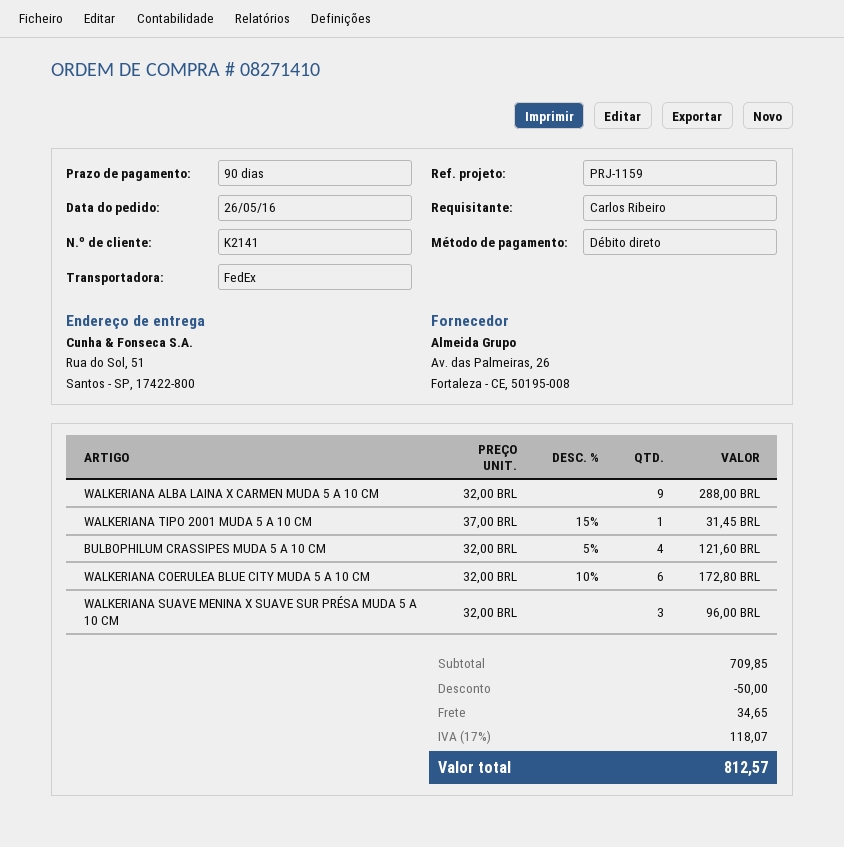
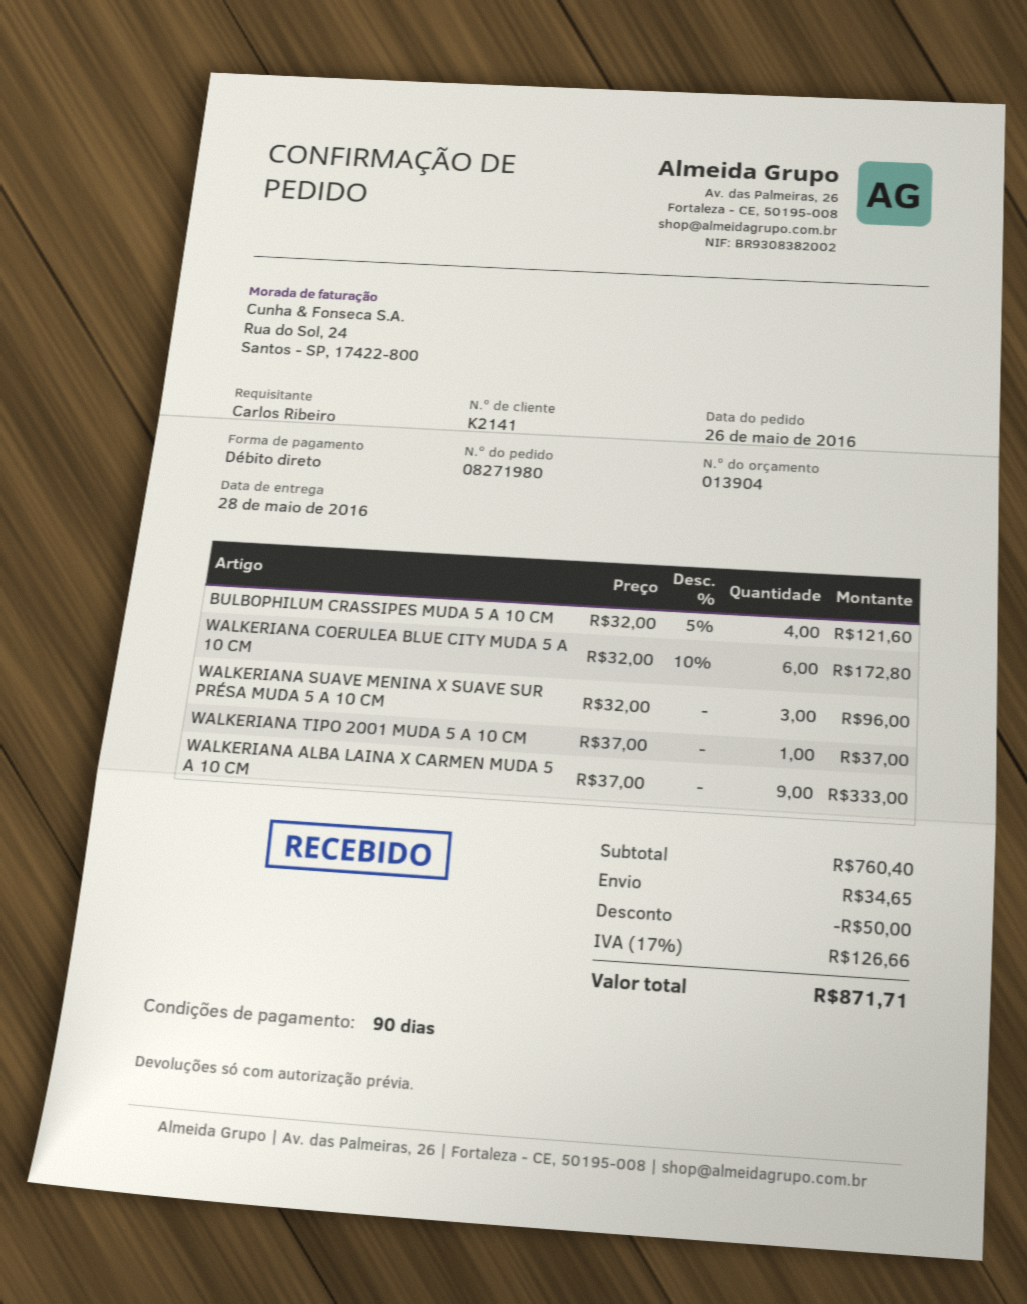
order number: 08271410 -> 08271980
WALKERIANA ALBA LAINA X CARMEN MUDA 5 A 10 CM: 9 x 32.00 = 288.00 -> 9 x 37.00 = 333.00
WALKERIANA TIPO 2001 MUDA 5 A 10 CM: 1 x 37.00 - 15% = 31.45 -> 1 x 37.00 = 37.00
subtotal: 709.85 -> 760.40
tax: 17% = 118.07 -> 17% = 126.66
total: 812.57 -> 871.71

